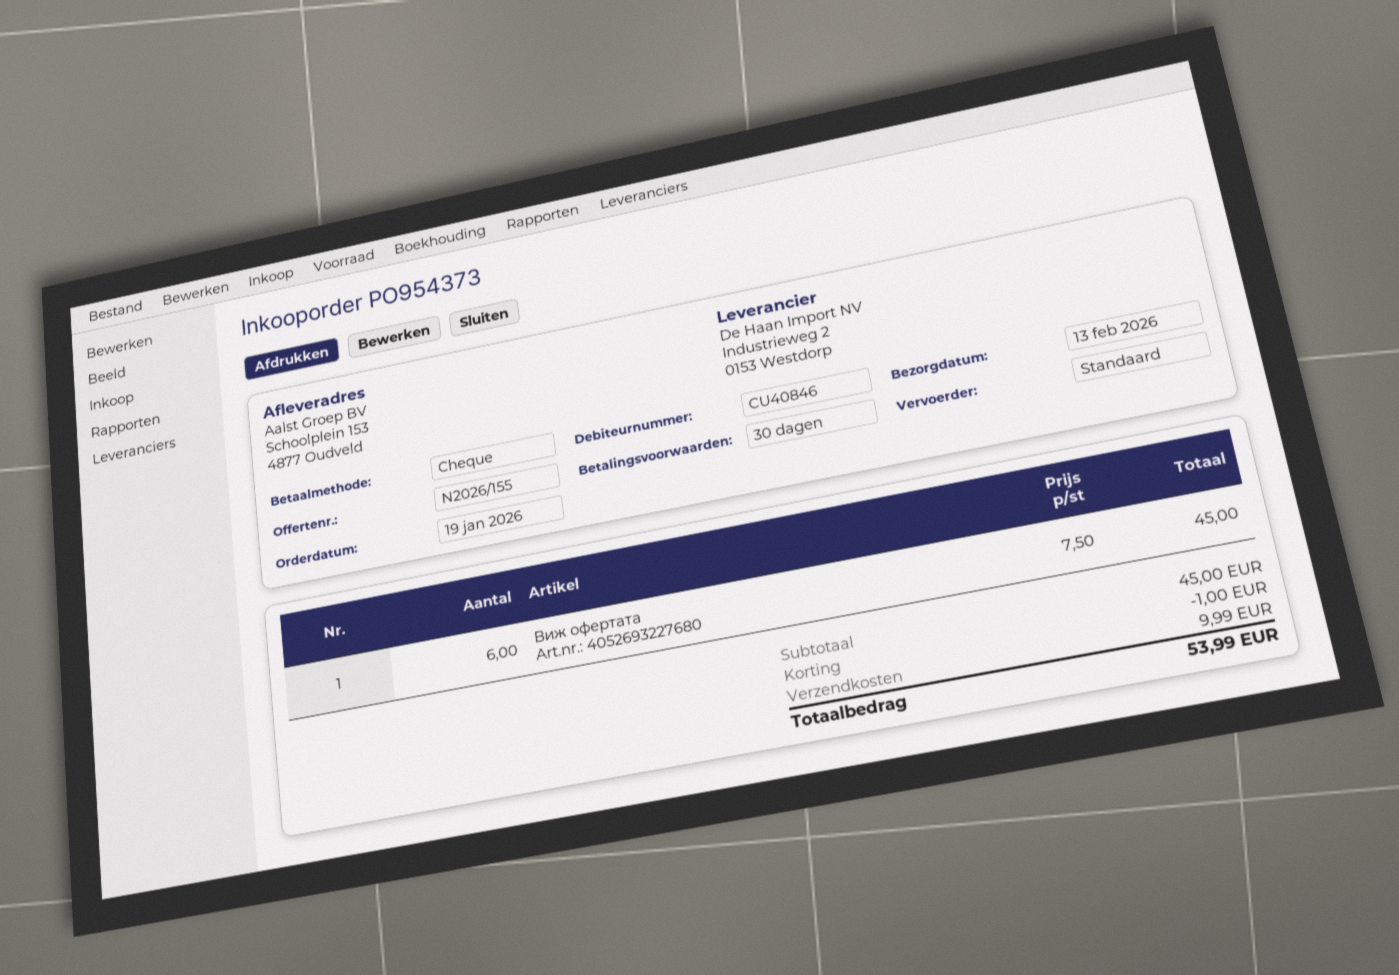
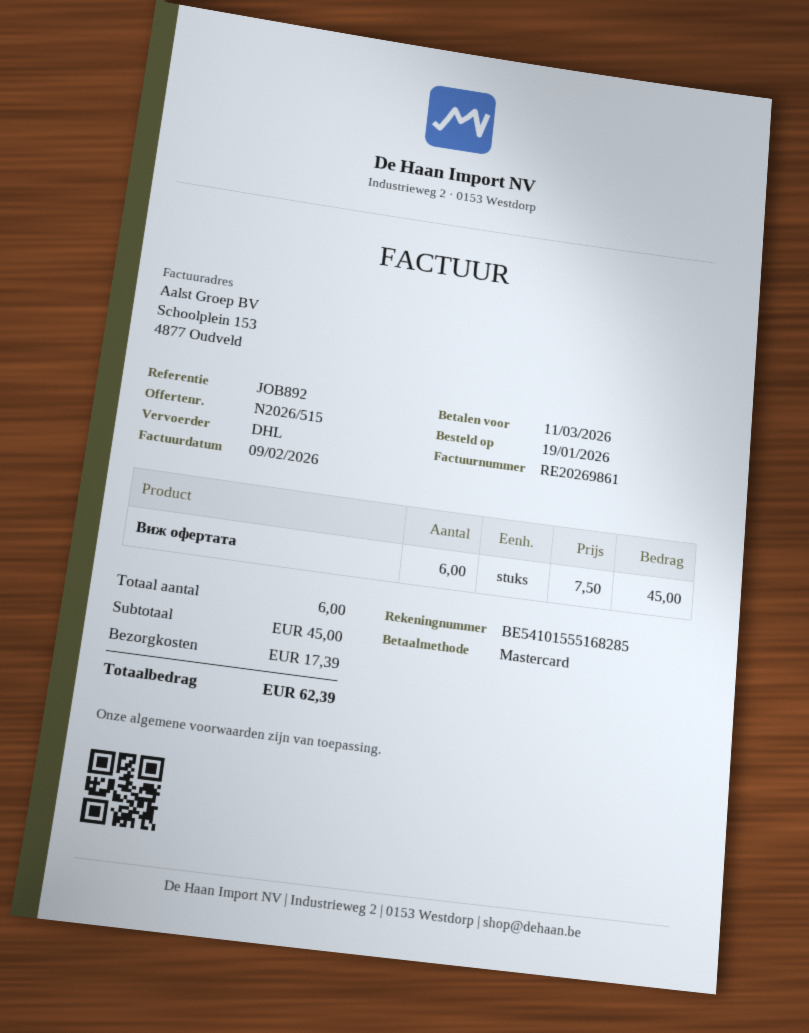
quote number: N2026/155 -> N2026/515
payment method: cheque -> Mastercard
shipping method: standard -> DHL
discount: 1.00 -> none
shipping: 9.99 -> 17.39
total: 53.99 -> 62.39

